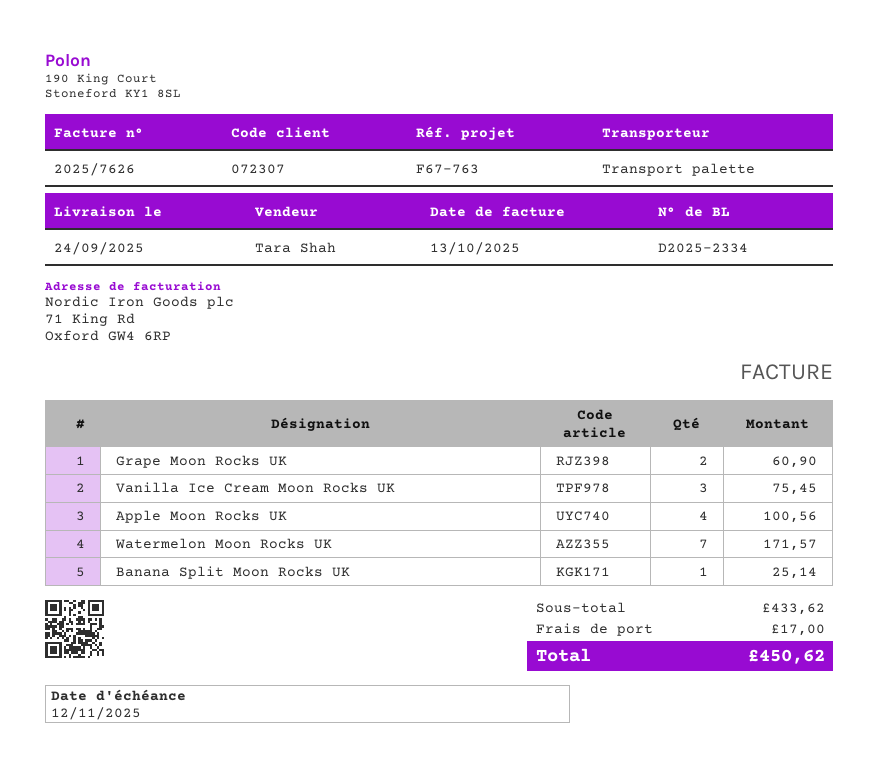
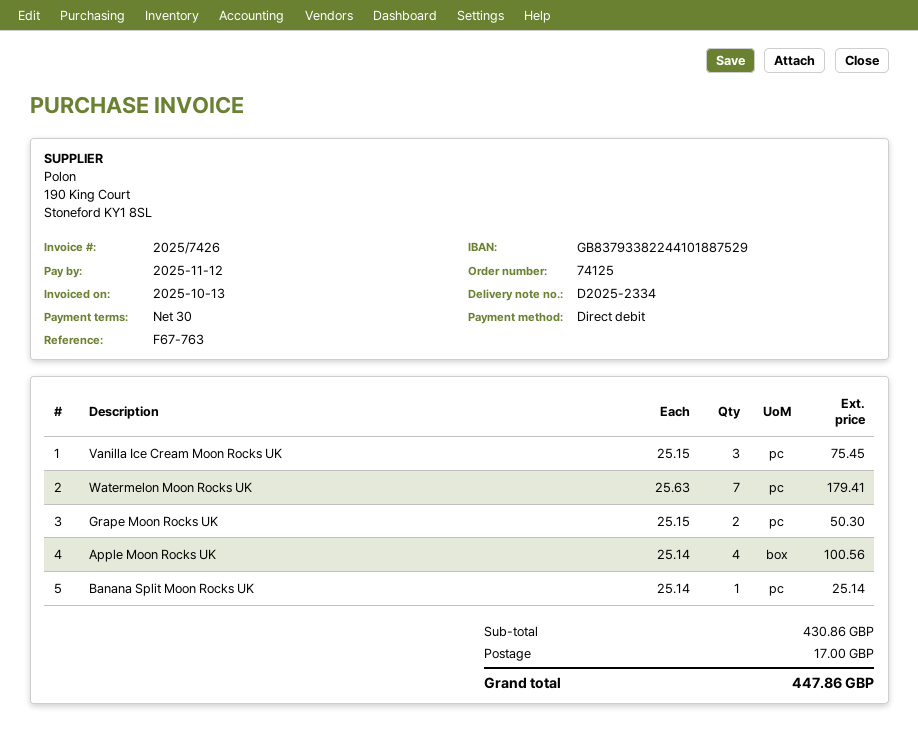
invoice number: 2025/7626 -> 2025/7426
Grape Moon Rocks UK: 2 for 60.90 -> 2 for 50.30
Watermelon Moon Rocks UK: 7 for 171.57 -> 7 for 179.41
subtotal: 433.62 -> 430.86
total: 450.62 -> 447.86

